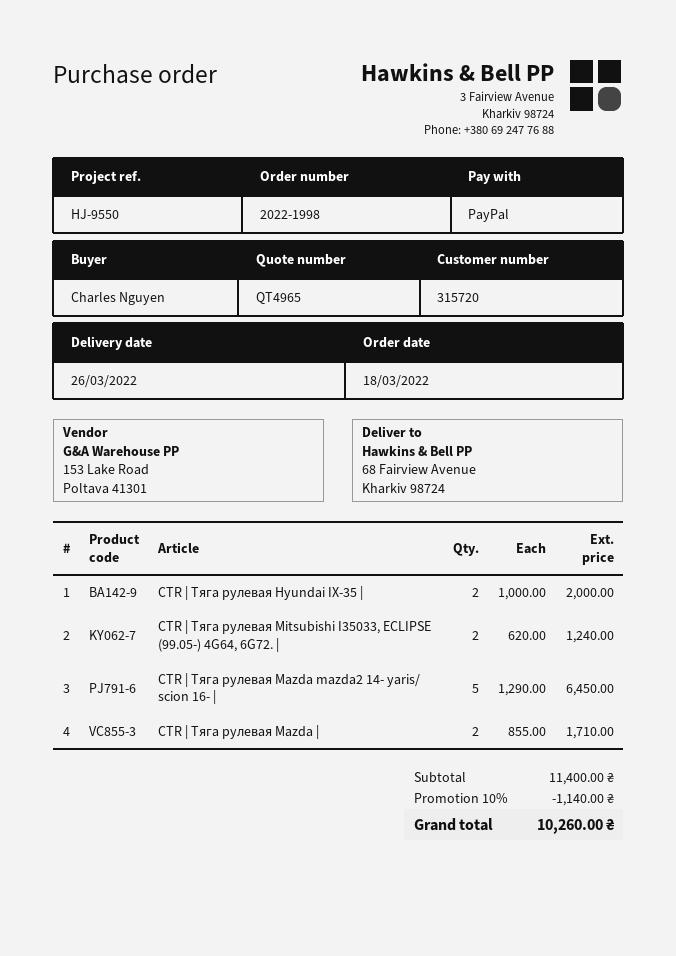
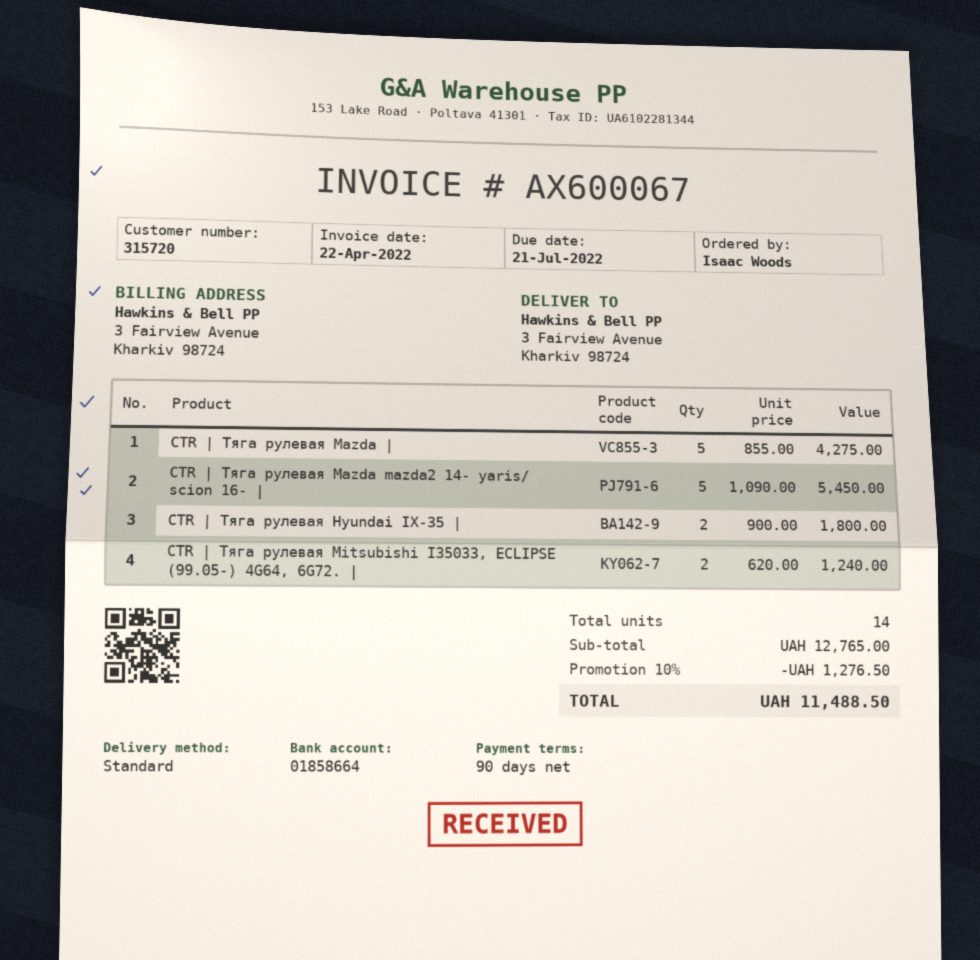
ordered by: Charles Nguyen -> Isaac Woods
ship to: 68 Fairview Avenue, Kharkiv 98724 -> 3 Fairview Avenue, Kharkiv 98724
CTR | Тяга рулевая Hyundai IX-35 |: 2 x 1000.00 = 2000.00 -> 2 x 900.00 = 1800.00
CTR | Тяга рулевая Mazda mazda2 14- yaris/ scion 16- |: 5 x 1290.00 = 6450.00 -> 5 x 1090.00 = 5450.00
CTR | Тяга рулевая Mazda |: 2 x 855.00 = 1710.00 -> 5 x 855.00 = 4275.00
subtotal: 11400.00 -> 12765.00
discount: 10% = 1140.00 -> 10% = 1276.50
total: 10260.00 -> 11488.50

